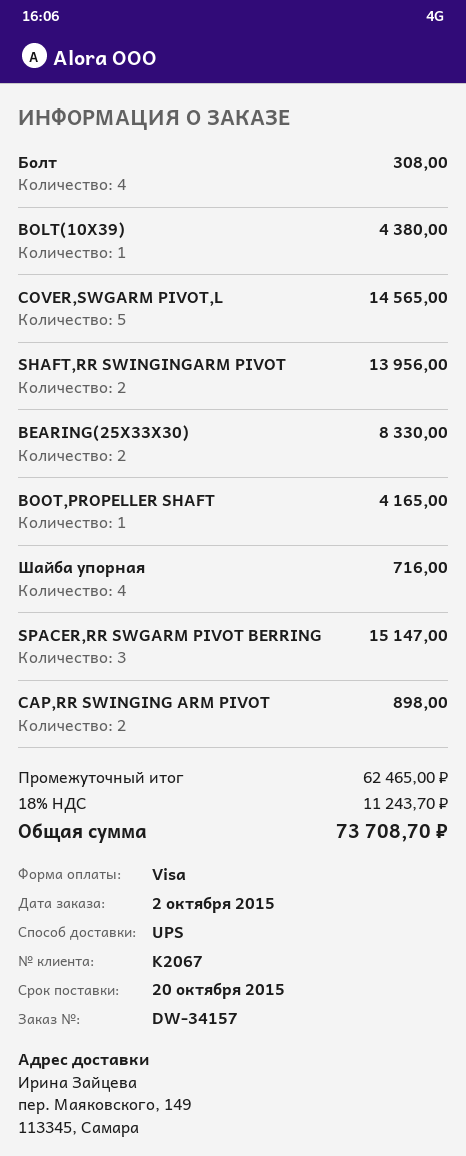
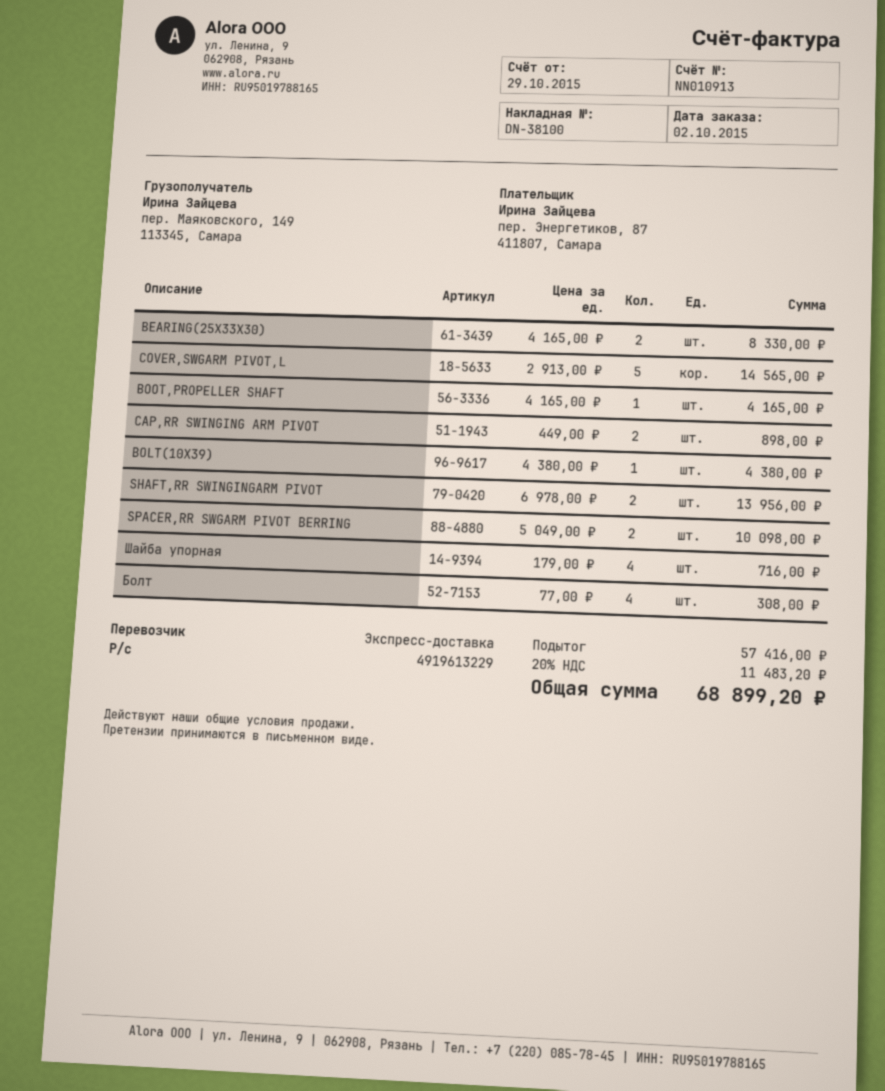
shipping method: UPS -> express
SPACER,RR SWGARM PIVOT BERRING: 3 for 15147.00 -> 2 for 10098.00
subtotal: 62465.00 -> 57416.00
tax: 18% = 11243.70 -> 20% = 11483.20
total: 73708.70 -> 68899.20

